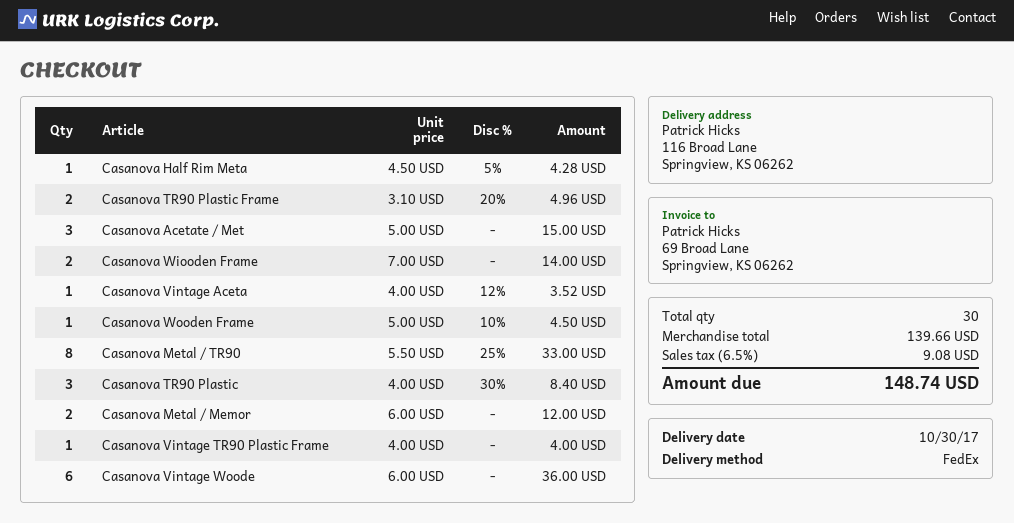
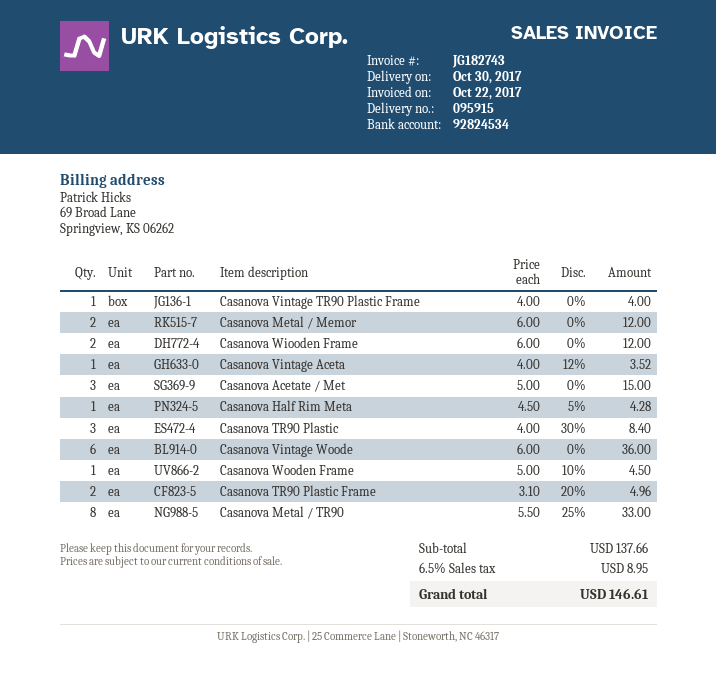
Casanova Wiooden Frame: 2 x 7.00 = 14.00 -> 2 x 6.00 = 12.00
subtotal: 139.66 -> 137.66
tax: 6.5% = 9.08 -> 6.5% = 8.95
total: 148.74 -> 146.61

